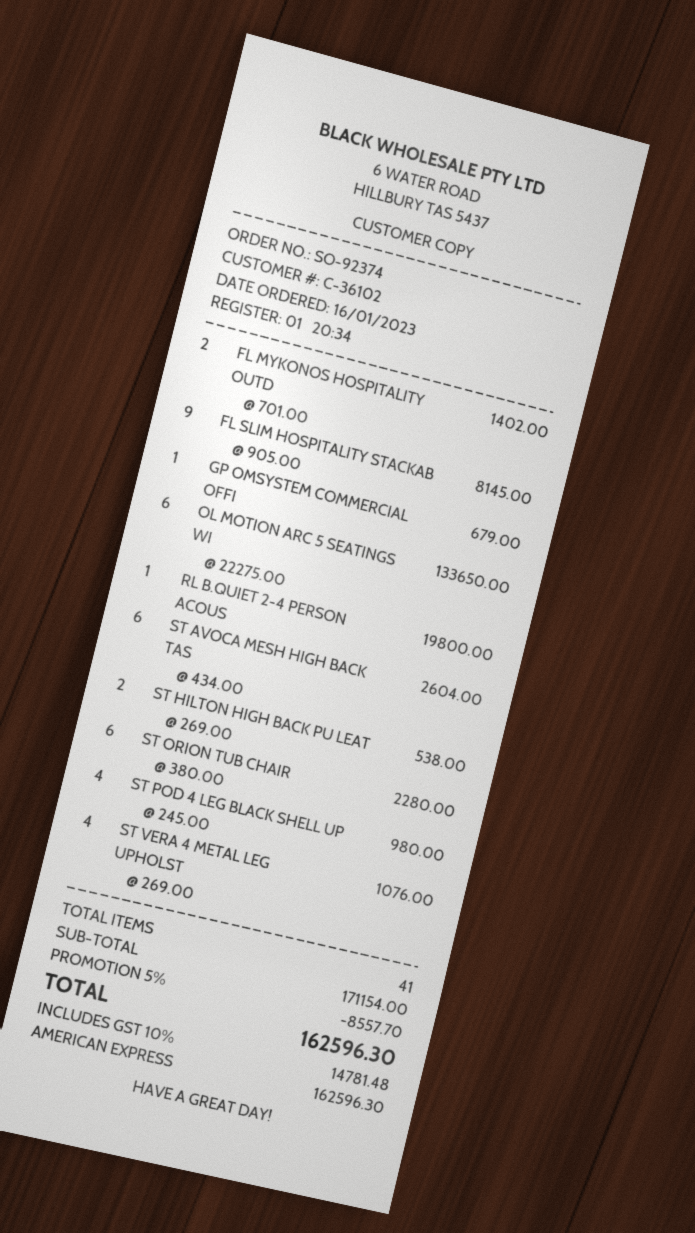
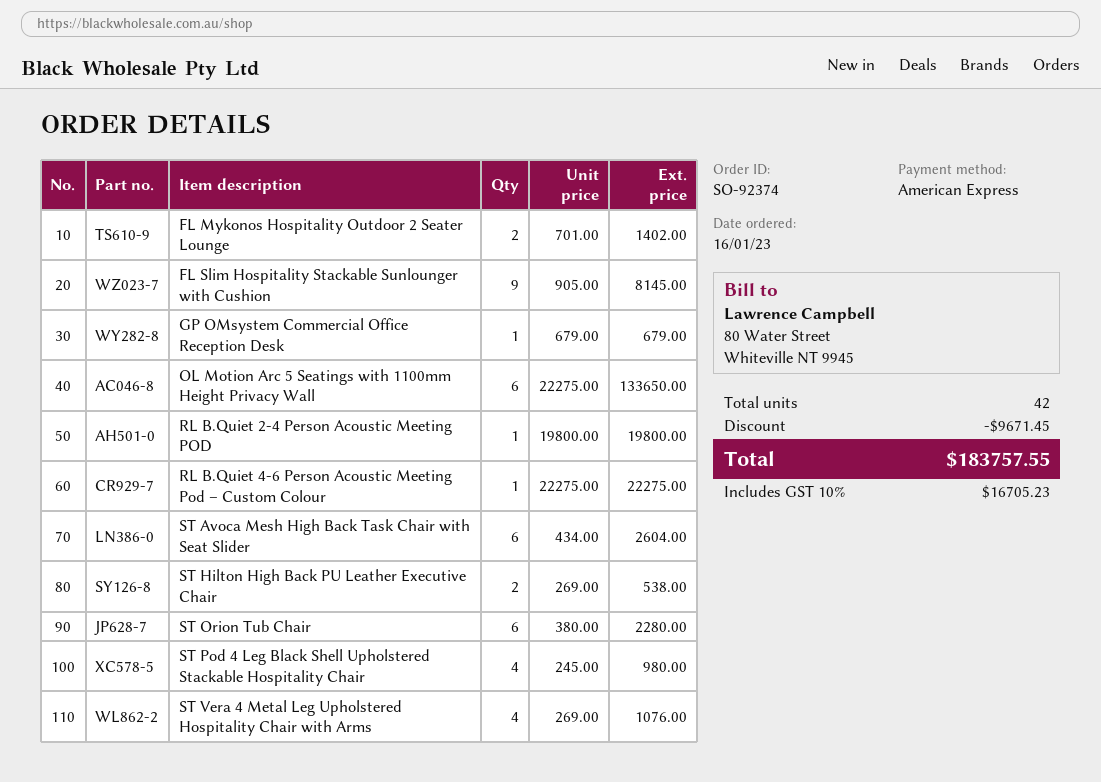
RL B.Quiet 4-6 Person Acoustic Meeting Pod – Custom Colour: none -> 1 x 22275.00 = 22275.00
total quantity: 41 -> 42
discount: 8557.70 -> 9671.45
tax: 10% = 14781.48 -> 10% = 16705.23
total: 162596.30 -> 183757.55

